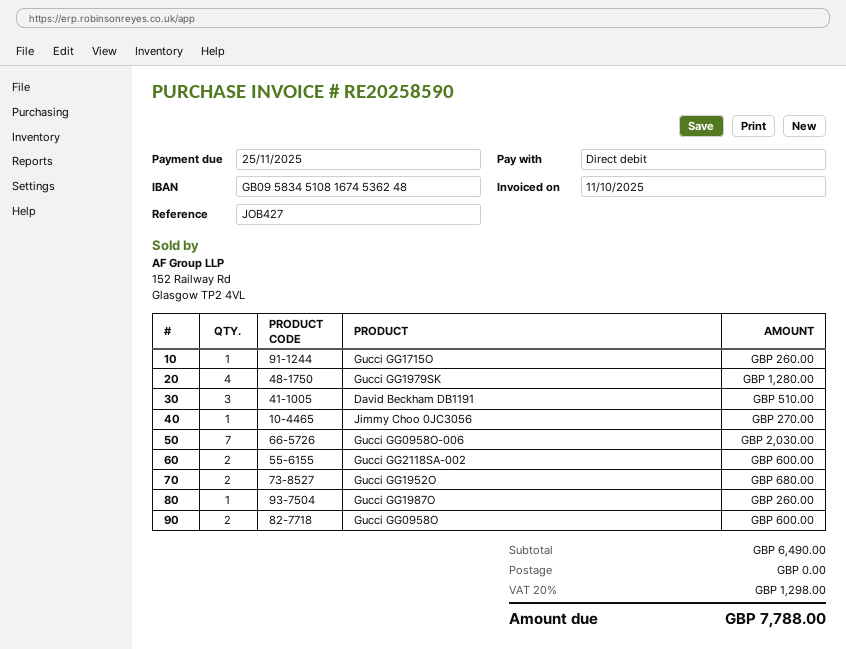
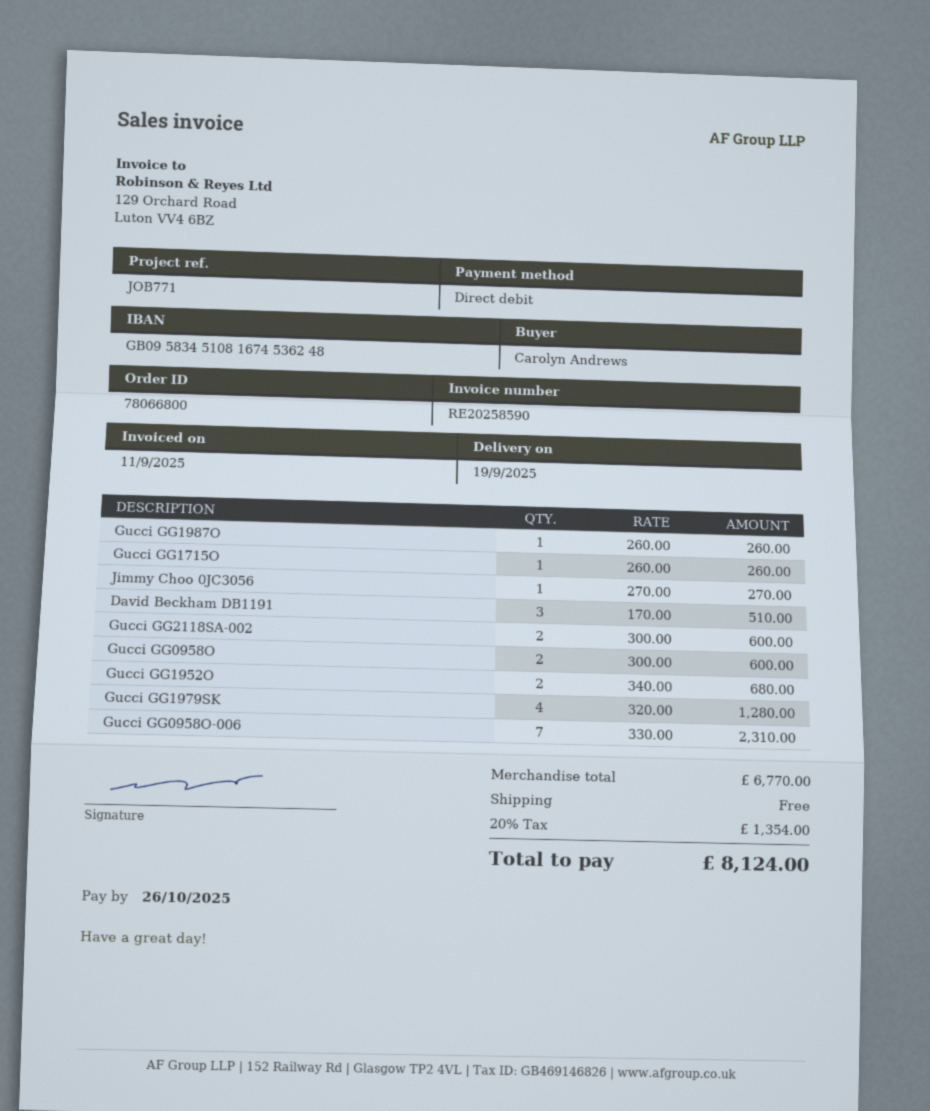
invoice date: 2025-10-11 -> 2025-09-11
due date: 2025-11-25 -> 2025-10-26
reference: JOB427 -> JOB771
Gucci GG0958O-006: 7 for 2030.00 -> 7 for 2310.00
subtotal: 6490.00 -> 6770.00
tax: 20% = 1298.00 -> 20% = 1354.00
total: 7788.00 -> 8124.00

